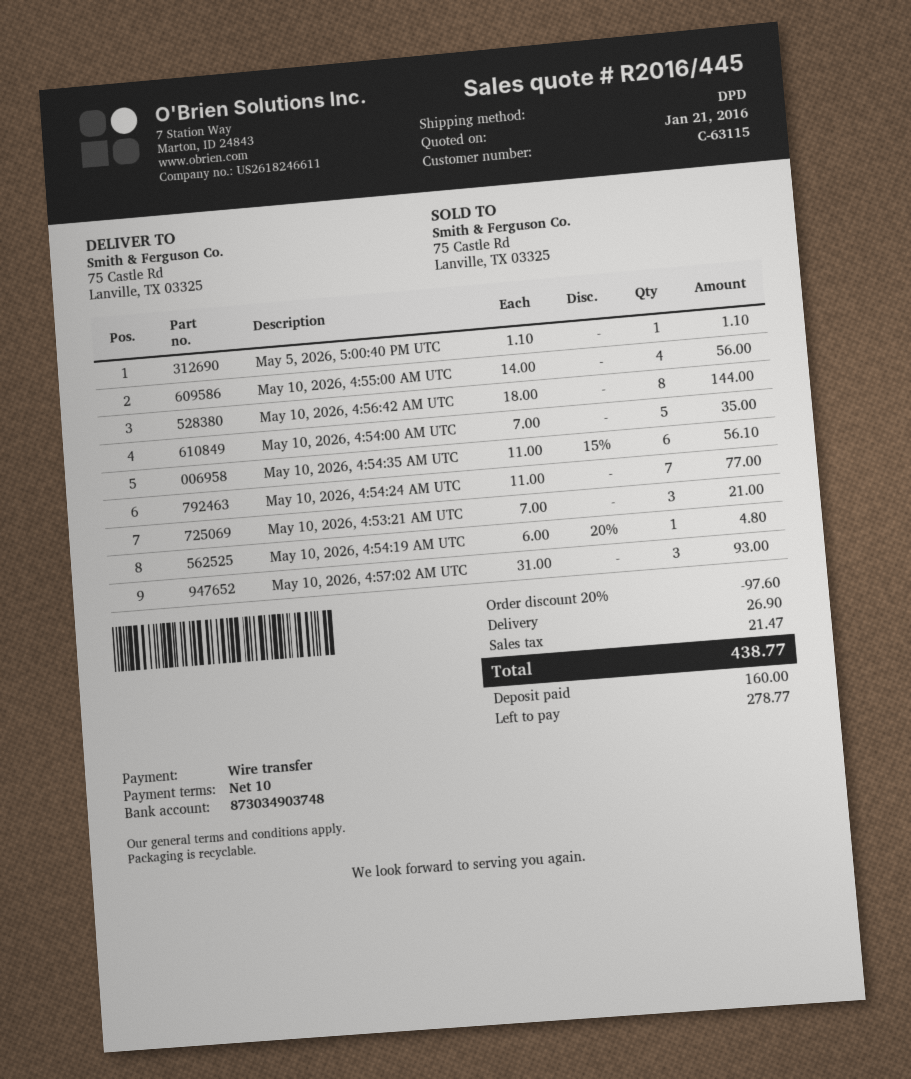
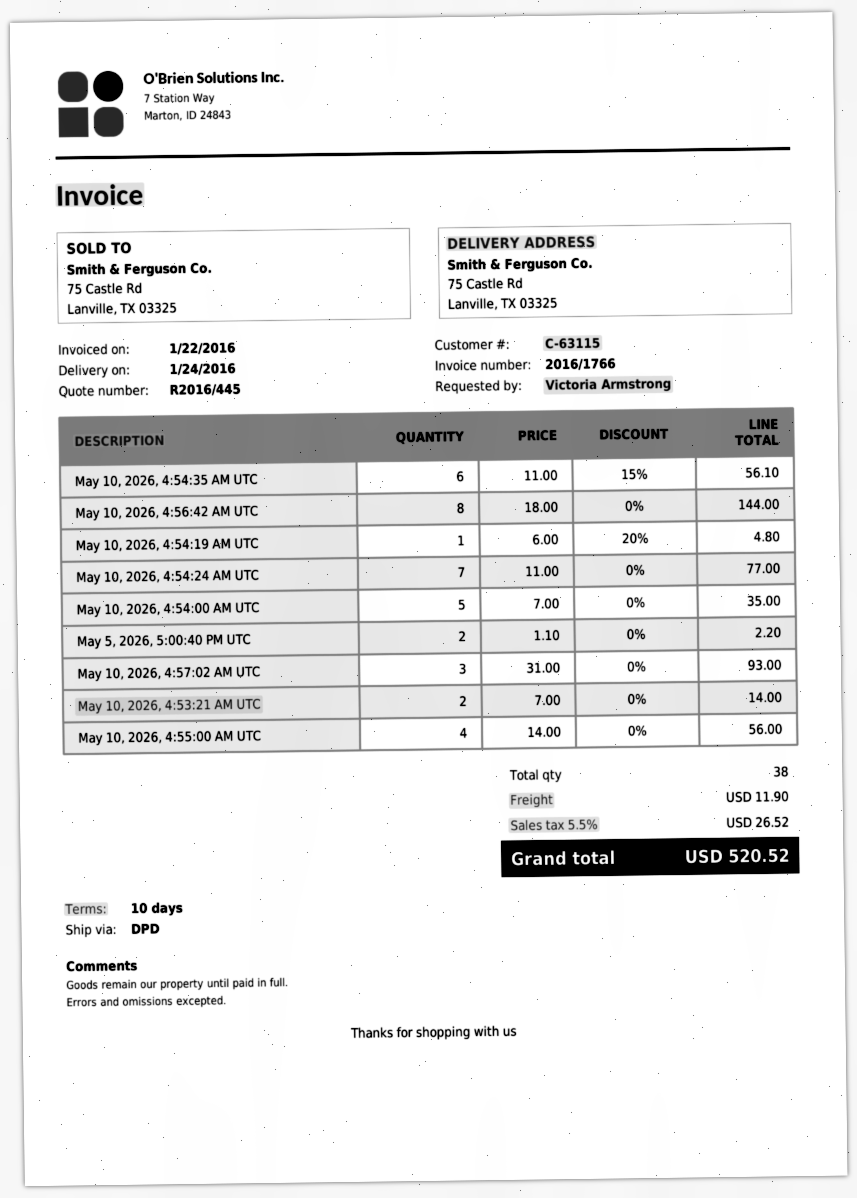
May 5, 2026, 5:00:40 PM UTC: 1 x 1.10 = 1.10 -> 2 x 1.10 = 2.20
May 10, 2026, 4:53:21 AM UTC: 3 x 7.00 = 21.00 -> 2 x 7.00 = 14.00
discount: 20% = 97.60 -> none
shipping: 26.90 -> 11.90
tax: 21.47 -> 26.52
total: 438.77 -> 520.52

